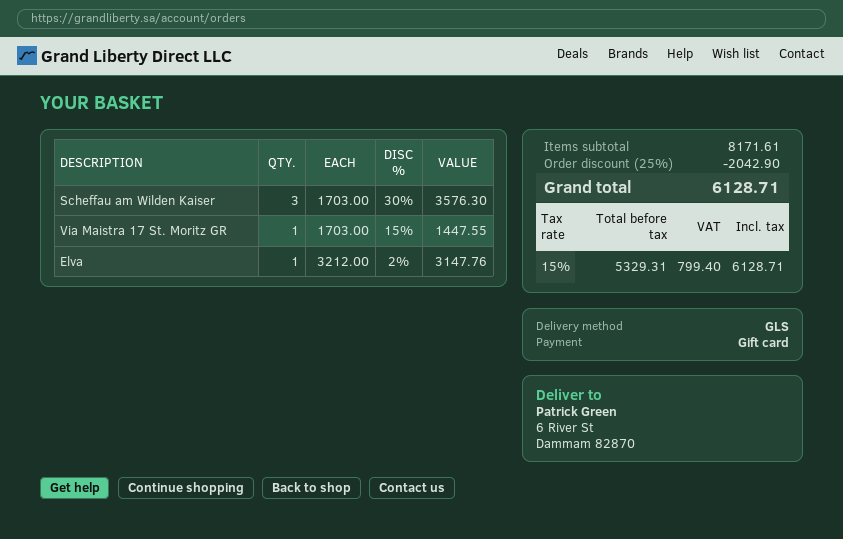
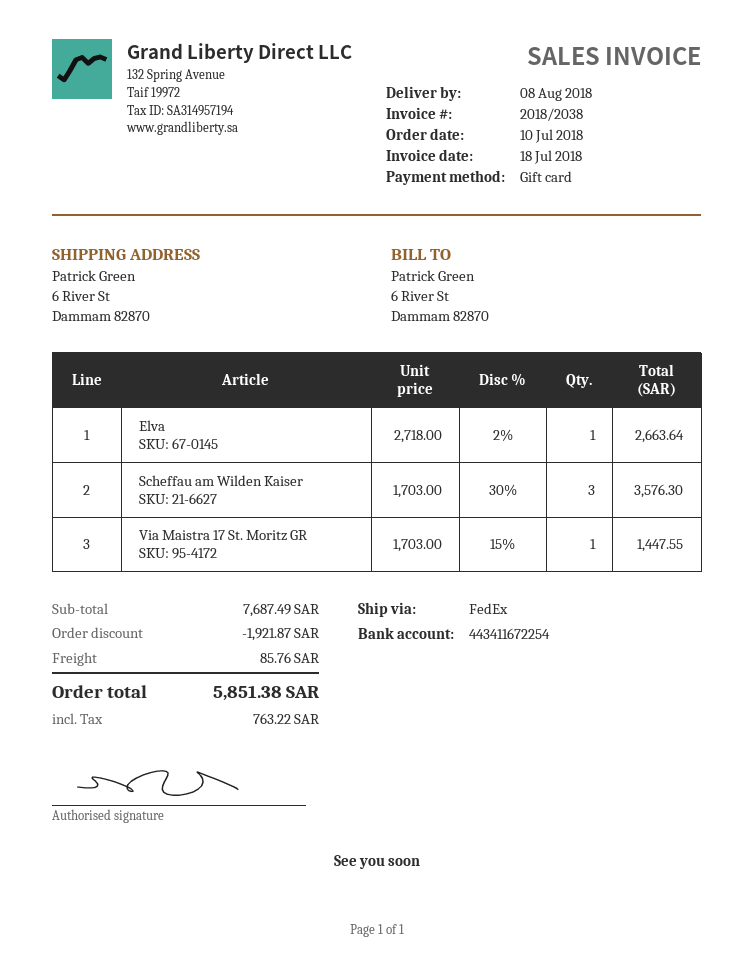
shipping method: GLS -> FedEx
Elva: 1 x 3212.00 - 2% = 3147.76 -> 1 x 2718.00 - 2% = 2663.64
subtotal: 8171.61 -> 7687.49
discount: 2042.90 -> 1921.87
shipping: none -> 85.76
tax: 799.40 -> 763.22
total: 6128.71 -> 5851.38

